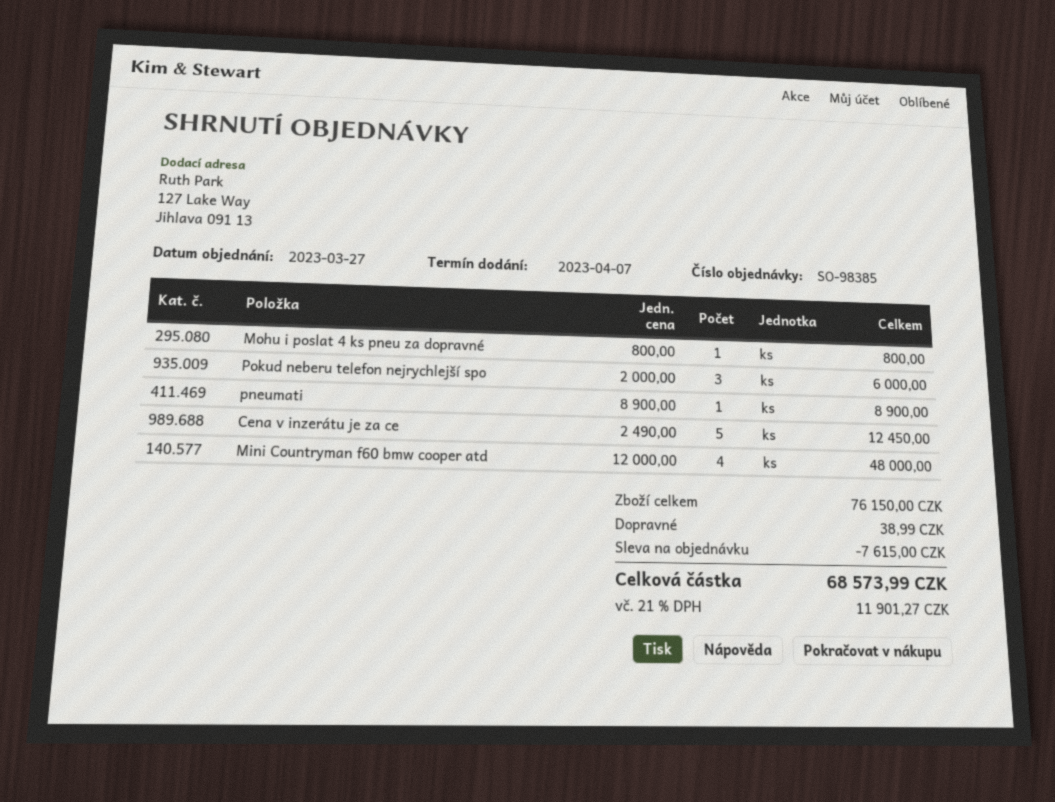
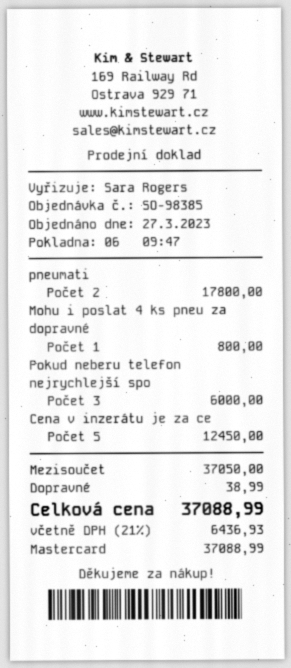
pneumati: 1 for 8900.00 -> 2 for 17800.00
Mini Countryman f60 bmw cooper atd: 4 for 48000.00 -> none
subtotal: 76150.00 -> 37050.00
discount: 7615.00 -> none
tax: 21% = 11901.27 -> 21% = 6436.93
total: 68573.99 -> 37088.99

